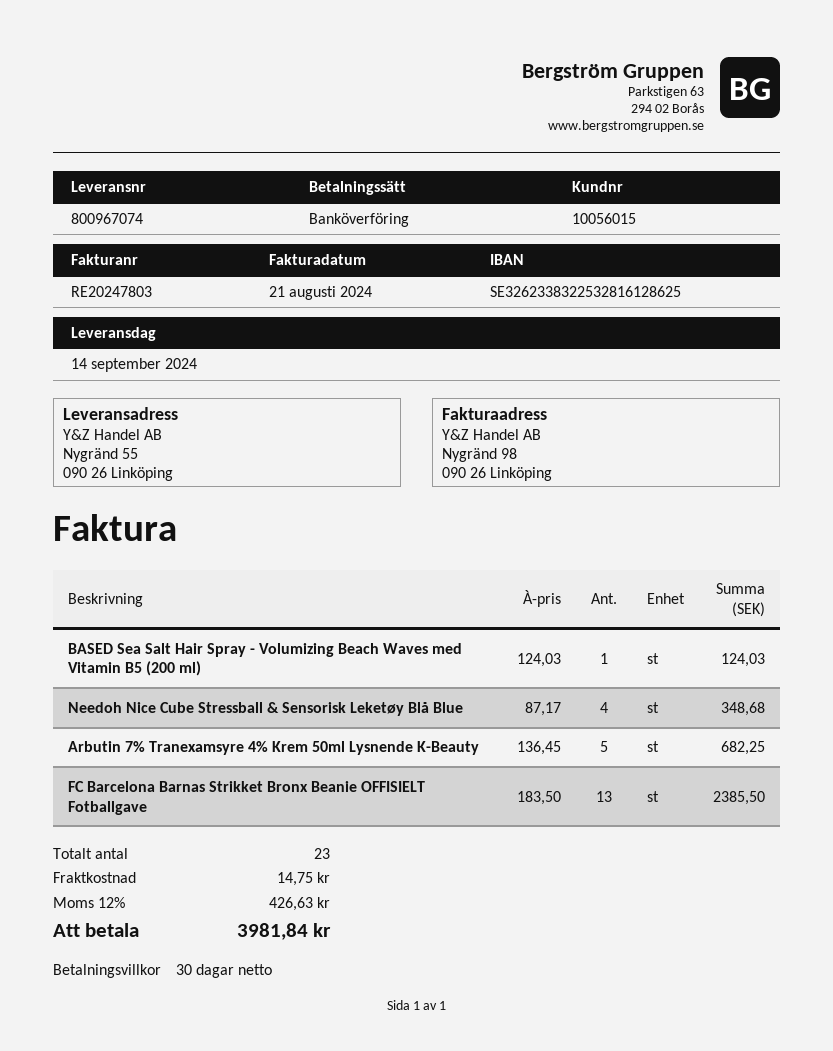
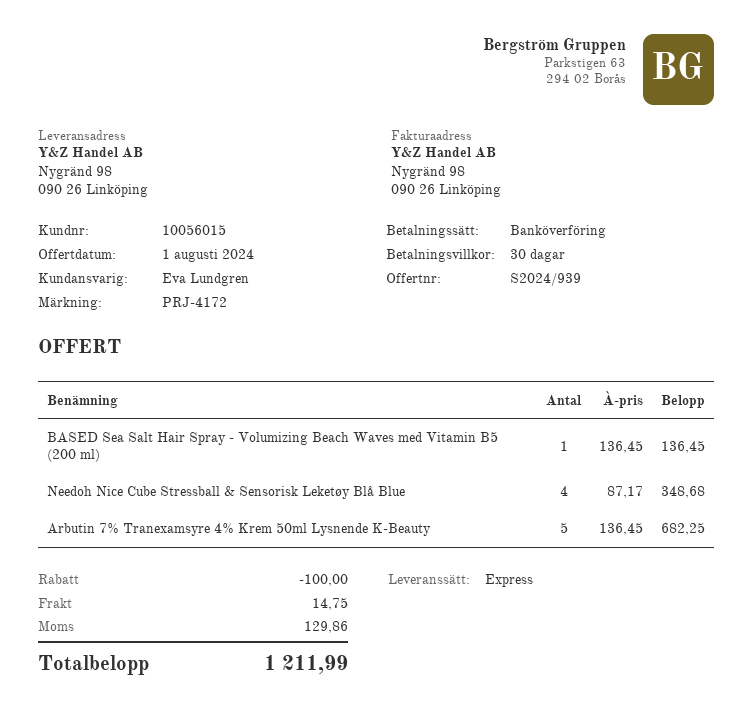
ship to: Nygränd 55, 090 26 Linköping -> Nygränd 98, 090 26 Linköping
BASED Sea Salt Hair Spray - Volumizing Beach Waves med Vitamin B5 (200 ml): 1 x 124.03 = 124.03 -> 1 x 136.45 = 136.45
FC Barcelona Barnas Strikket Bronx Beanie OFFISIELT Fotballgave: 13 x 183.50 = 2385.50 -> none
discount: none -> 100.00
tax: 426.63 -> 129.86
total: 3981.84 -> 1211.99

